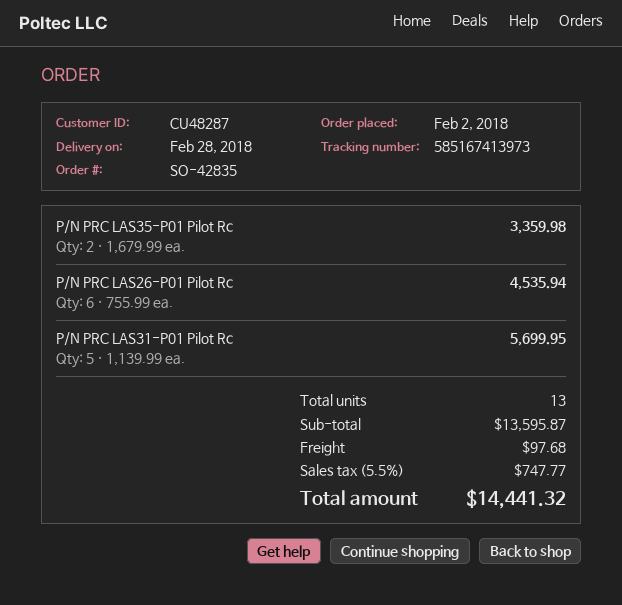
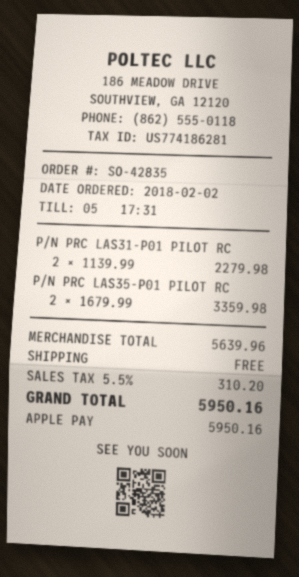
P/N PRC LAS26-P01 Pilot Rc: 6 x 755.99 = 4535.94 -> none
P/N PRC LAS31-P01 Pilot Rc: 5 x 1139.99 = 5699.95 -> 2 x 1139.99 = 2279.98
subtotal: 13595.87 -> 5639.96
shipping: 97.68 -> 0.00
tax: 5.5% = 747.77 -> 5.5% = 310.20
total: 14441.32 -> 5950.16

